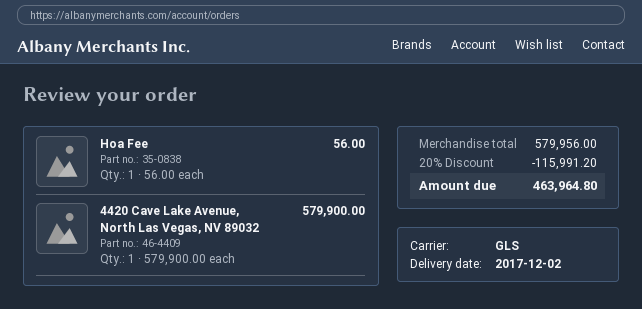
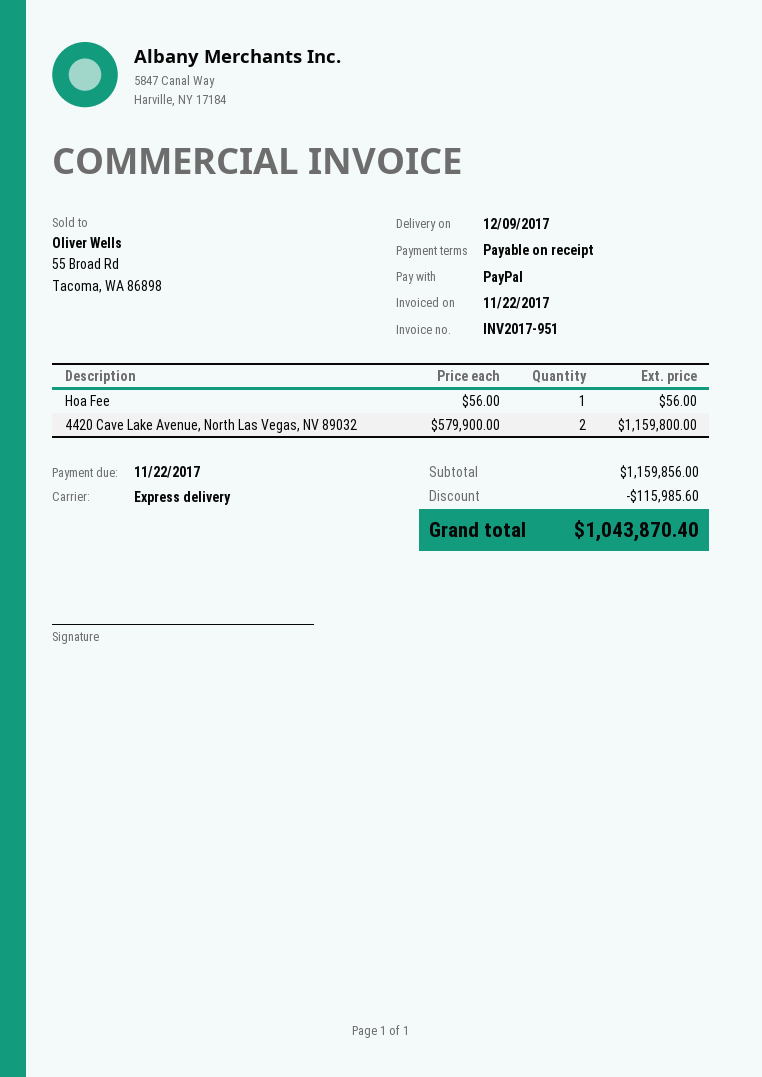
delivery date: 2017-12-02 -> 2017-12-09
shipping method: GLS -> express
4420 Cave Lake Avenue, North Las Vegas, NV 89032: 1 x 579900.00 = 579900.00 -> 2 x 579900.00 = 1159800.00
subtotal: 579956.00 -> 1159856.00
discount: 115991.20 -> 115985.60
total: 463964.80 -> 1043870.40

